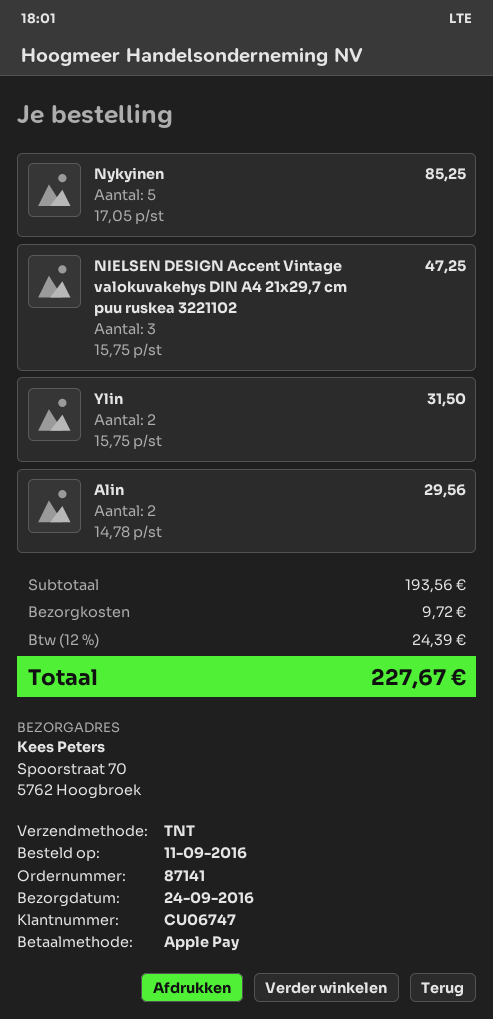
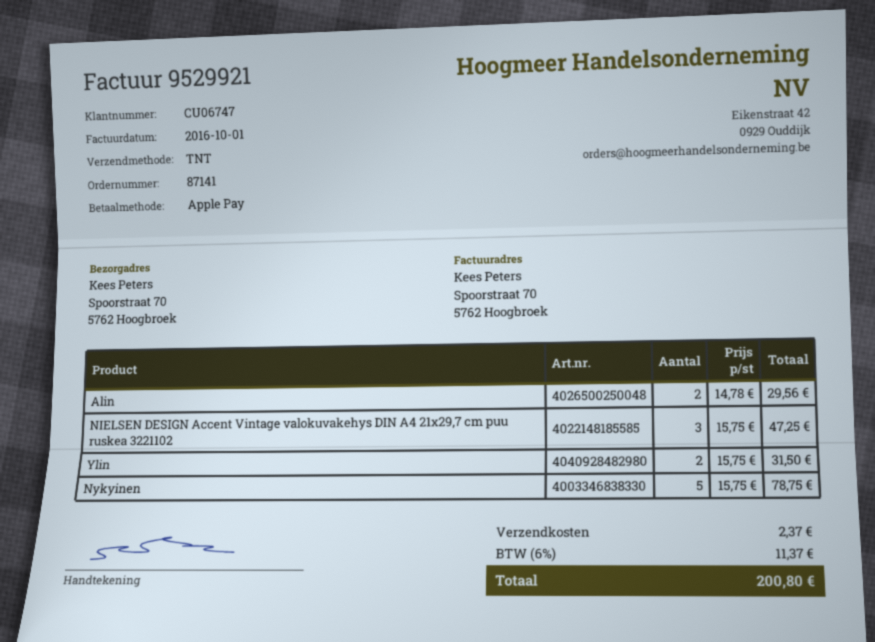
Nykyinen: 5 x 17.05 = 85.25 -> 5 x 15.75 = 78.75
shipping: 9.72 -> 2.37
tax: 12% = 24.39 -> 6% = 11.37
total: 227.67 -> 200.80

